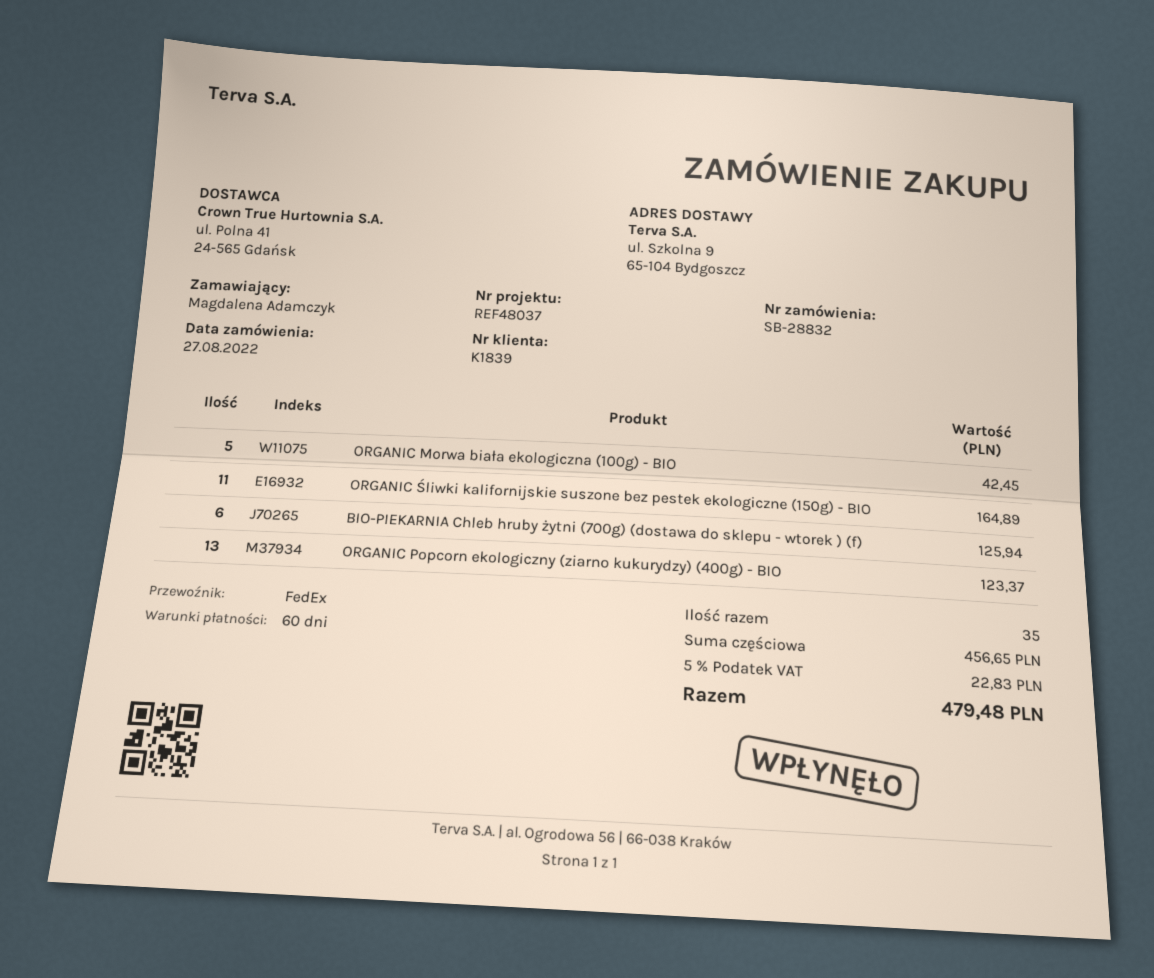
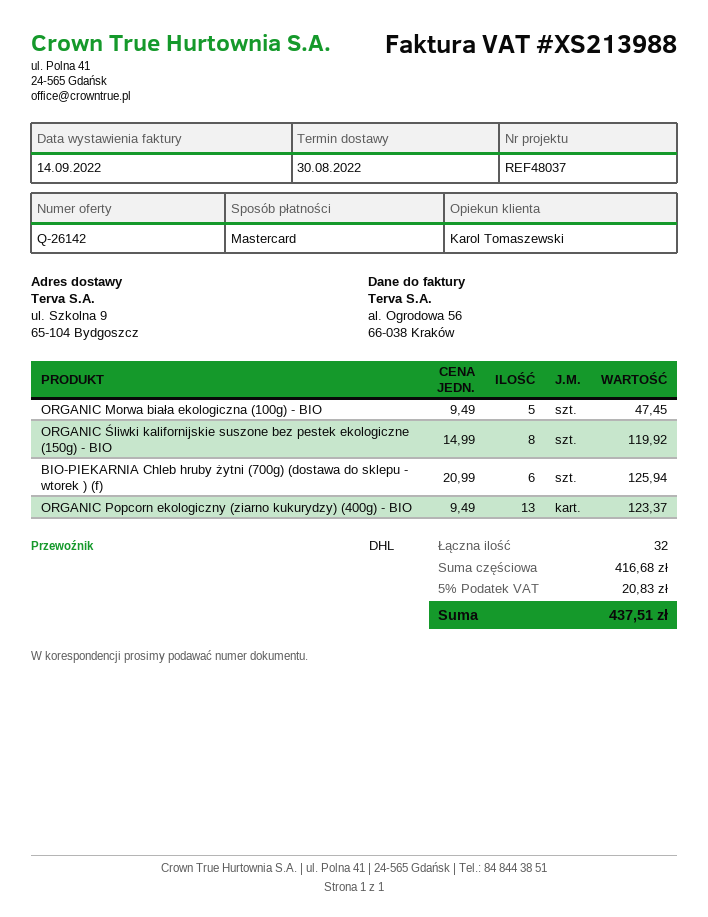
shipping method: FedEx -> DHL
ORGANIC Morwa biała ekologiczna (100g) - BIO: 5 for 42.45 -> 5 for 47.45
ORGANIC Śliwki kalifornijskie suszone bez pestek ekologiczne (150g) - BIO: 11 for 164.89 -> 8 for 119.92
total quantity: 35 -> 32
subtotal: 456.65 -> 416.68
tax: 5% = 22.83 -> 5% = 20.83
total: 479.48 -> 437.51

